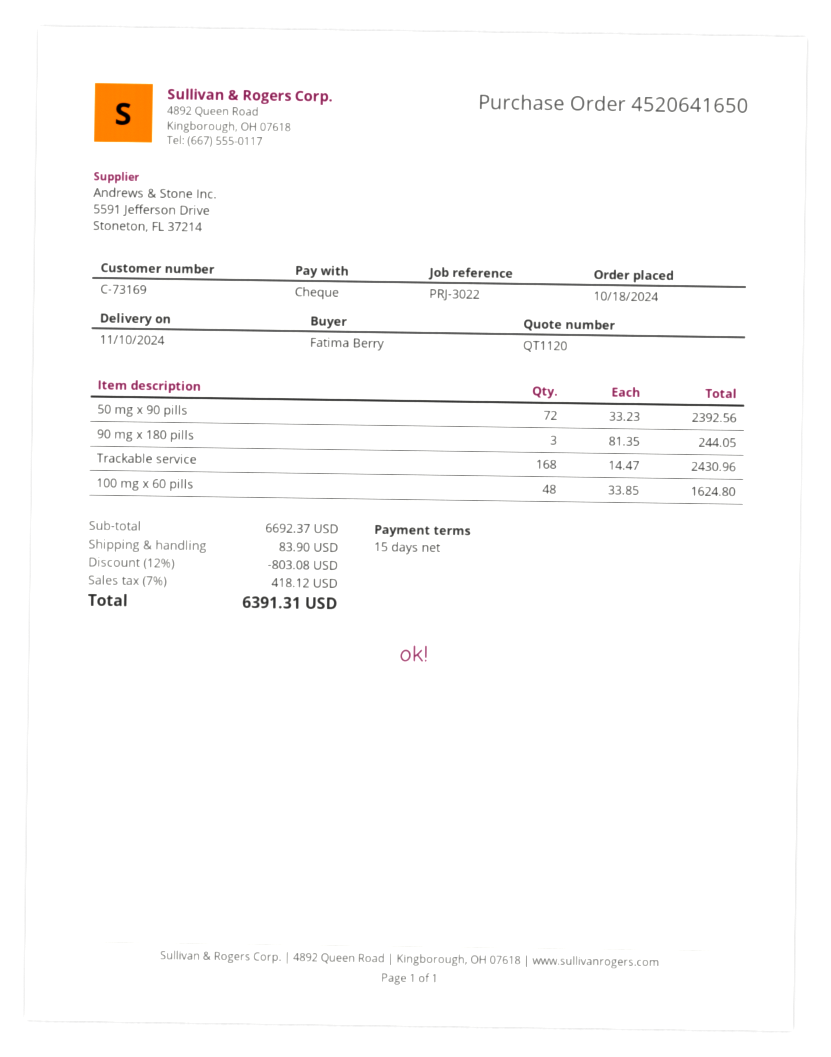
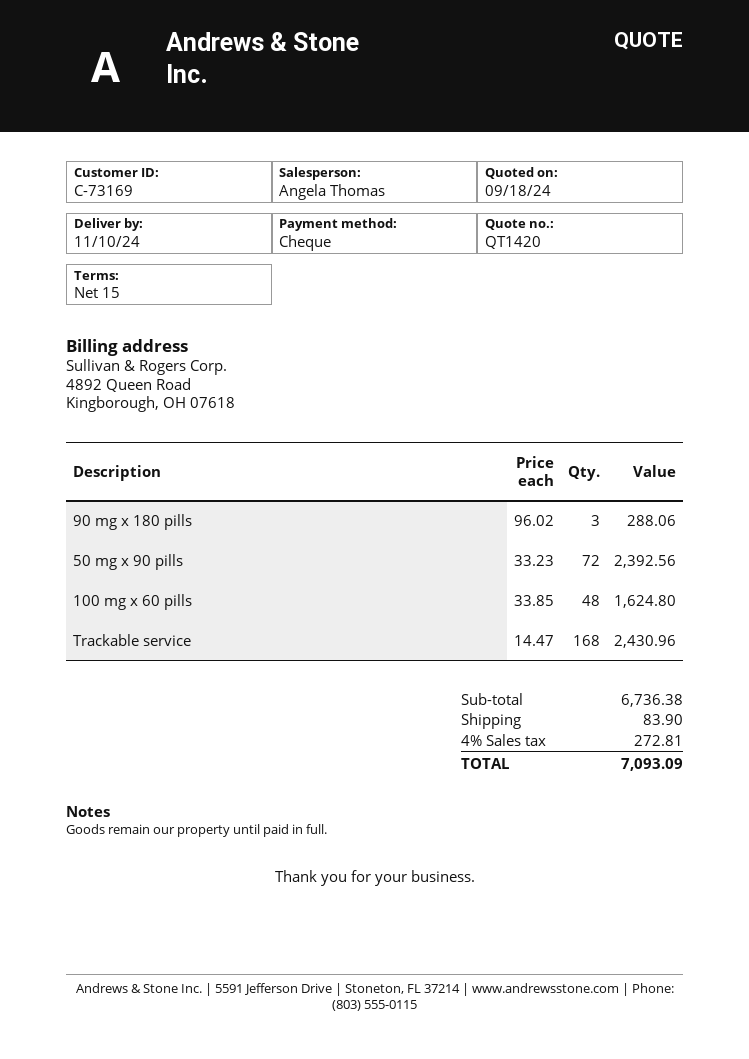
quote number: QT1120 -> QT1420
90 mg x 180 pills: 3 x 81.35 = 244.05 -> 3 x 96.02 = 288.06
subtotal: 6692.37 -> 6736.38
discount: 12% = 803.08 -> none
tax: 7% = 418.12 -> 4% = 272.81
total: 6391.31 -> 7093.09

